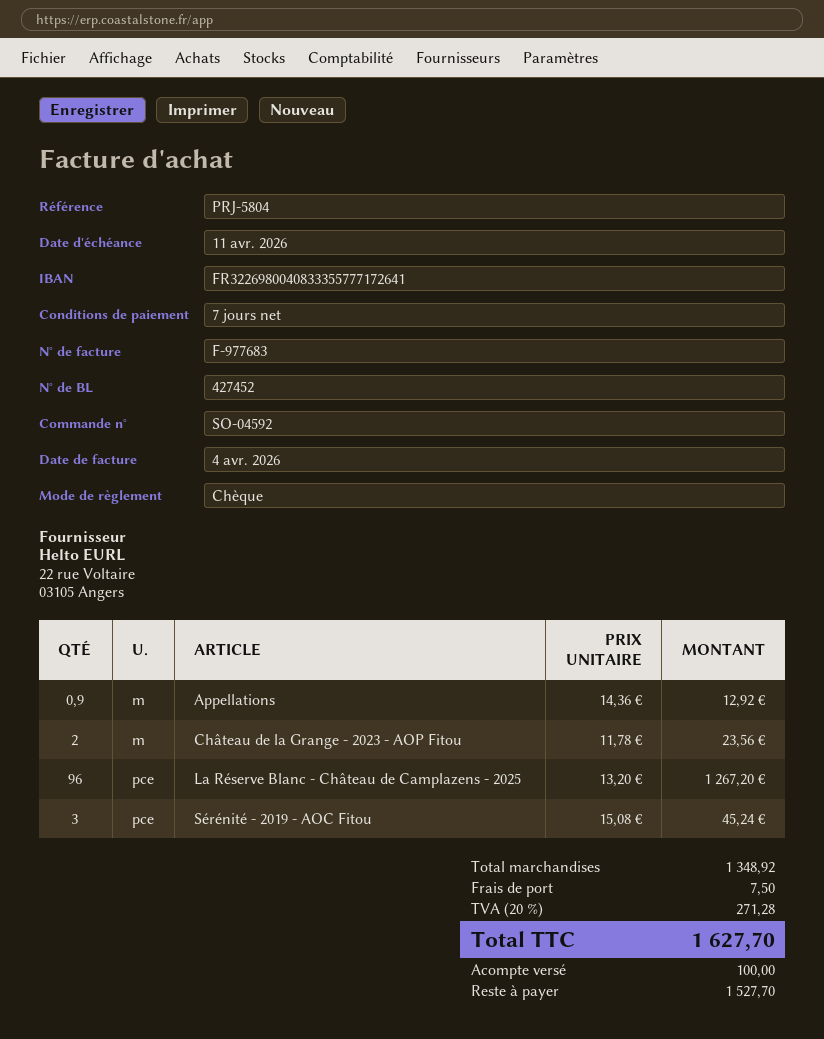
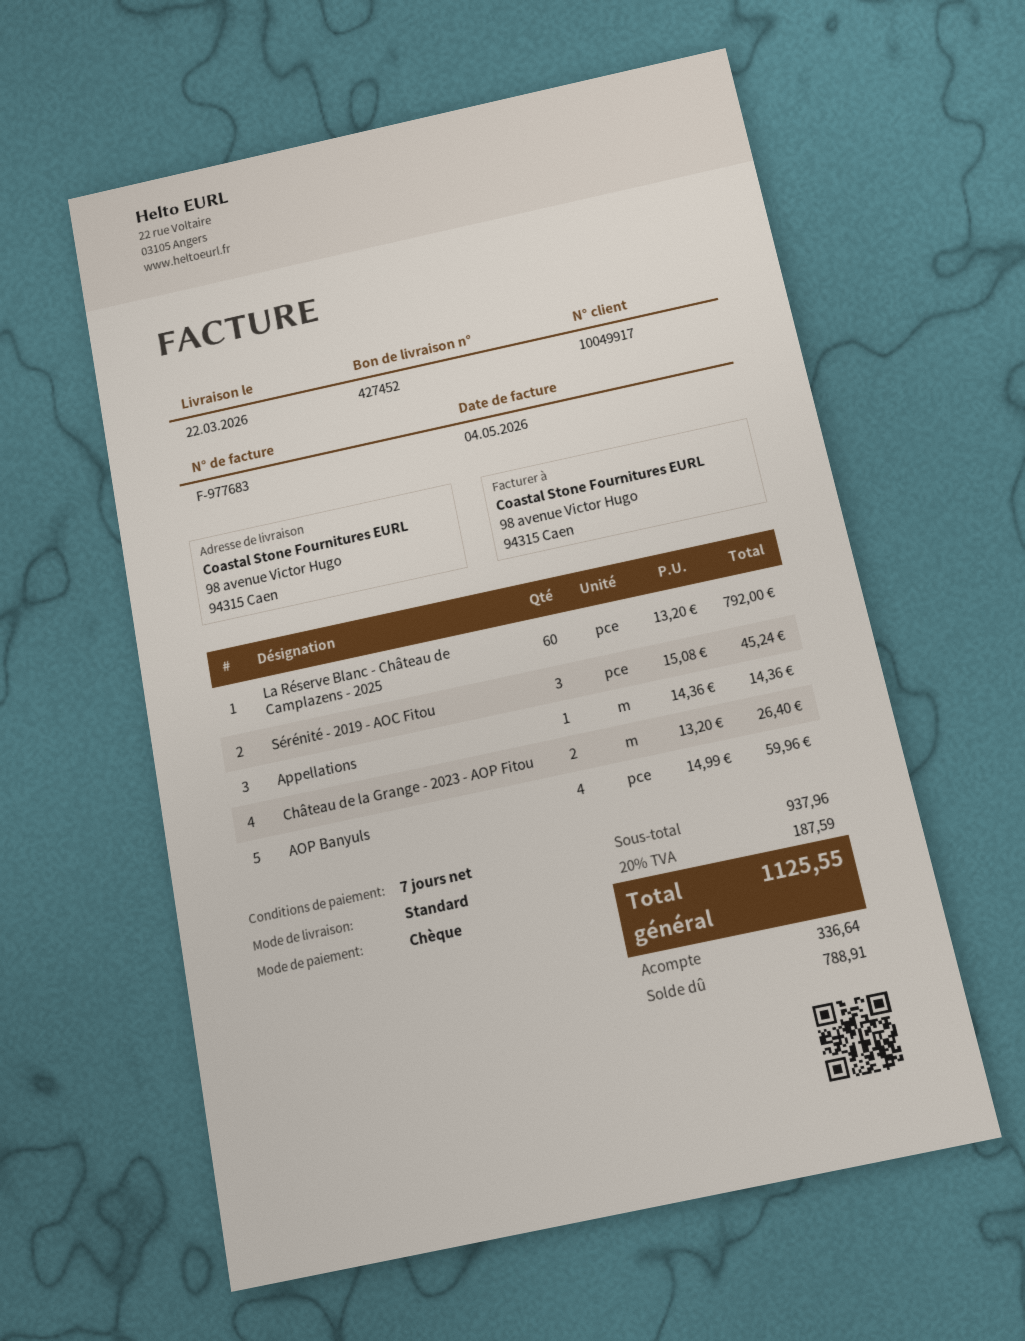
invoice date: 2026-04-04 -> 2026-05-04
Appellations: 0.9 x 14.36 = 12.92 -> 1 x 14.36 = 14.36
Château de la Grange - 2023 - AOP Fitou: 2 x 11.78 = 23.56 -> 2 x 13.20 = 26.40
La Réserve Blanc - Château de Camplazens - 2025: 96 x 13.20 = 1267.20 -> 60 x 13.20 = 792.00
AOP Banyuls: none -> 4 x 14.99 = 59.96
subtotal: 1348.92 -> 937.96
shipping: 7.50 -> none
tax: 20% = 271.28 -> 20% = 187.59
total: 1627.70 -> 1125.55
deposit: 100.00 -> 336.64
balance: 1527.70 -> 788.91

